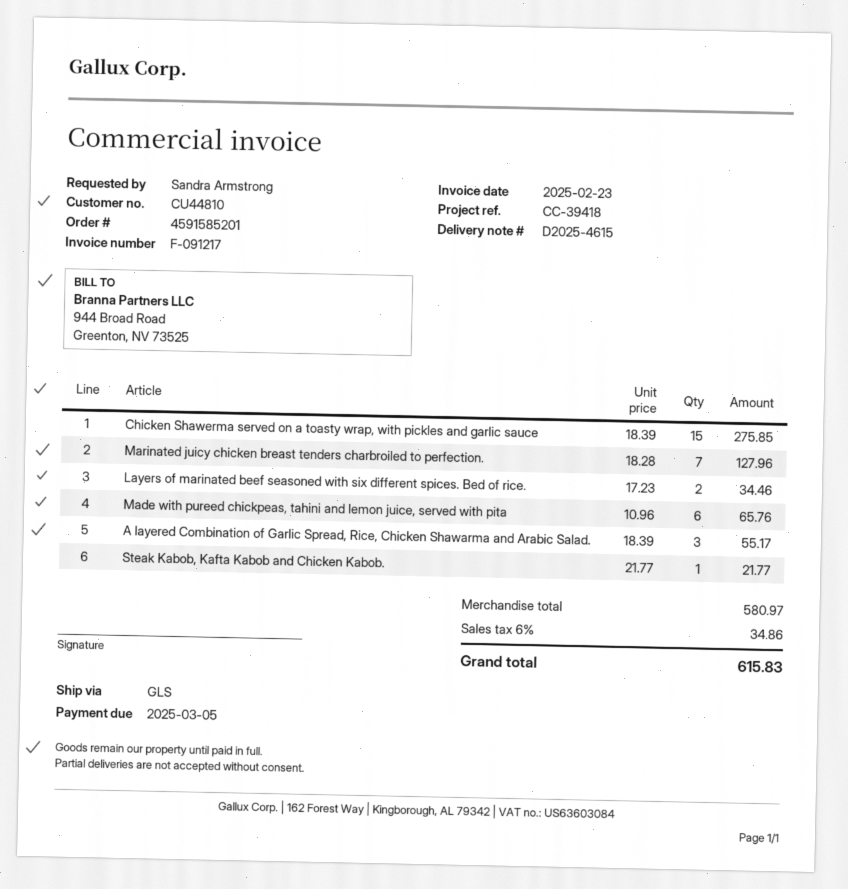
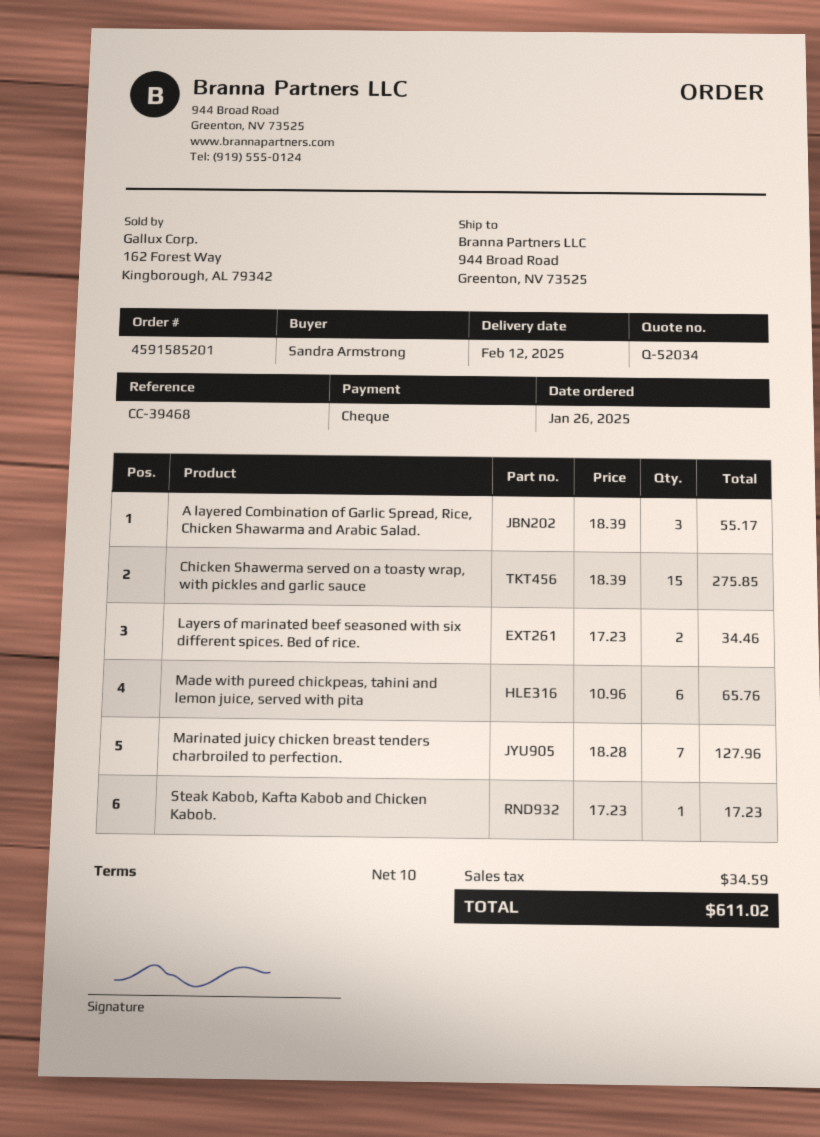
reference: CC-39418 -> CC-39468
Steak Kabob, Kafta Kabob and Chicken Kabob.: 1 x 21.77 = 21.77 -> 1 x 17.23 = 17.23
tax: 34.86 -> 34.59
total: 615.83 -> 611.02

